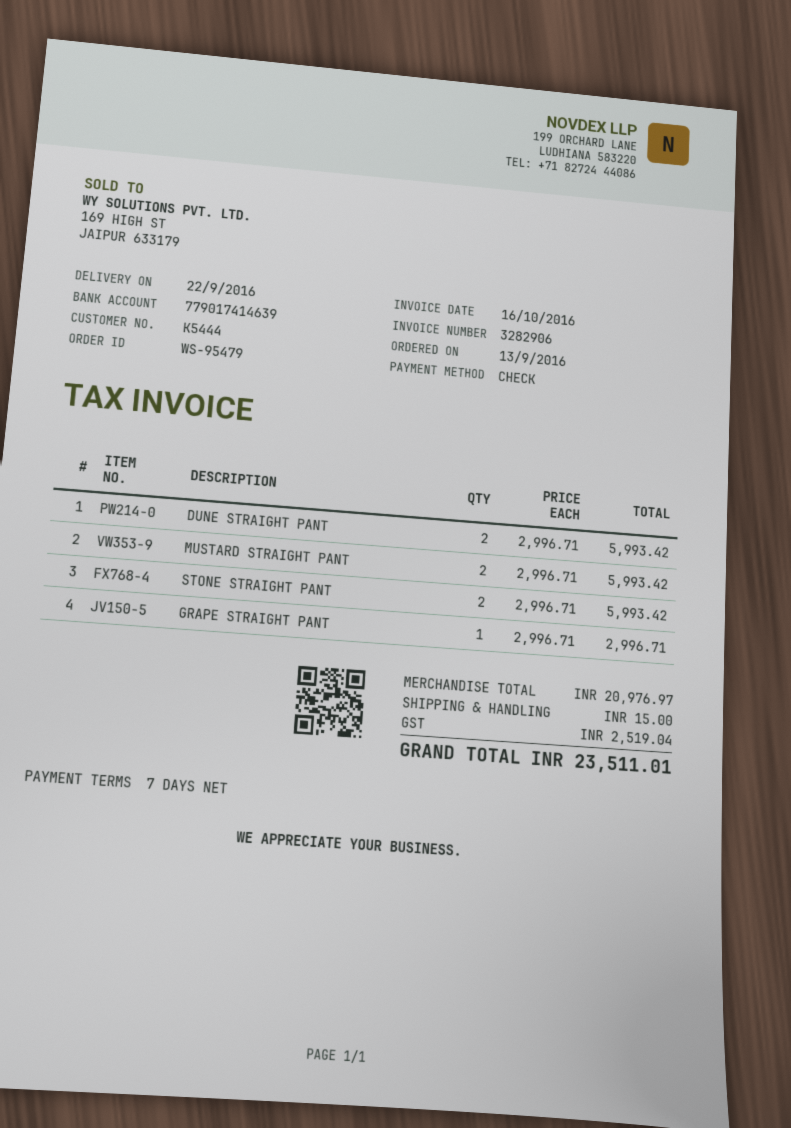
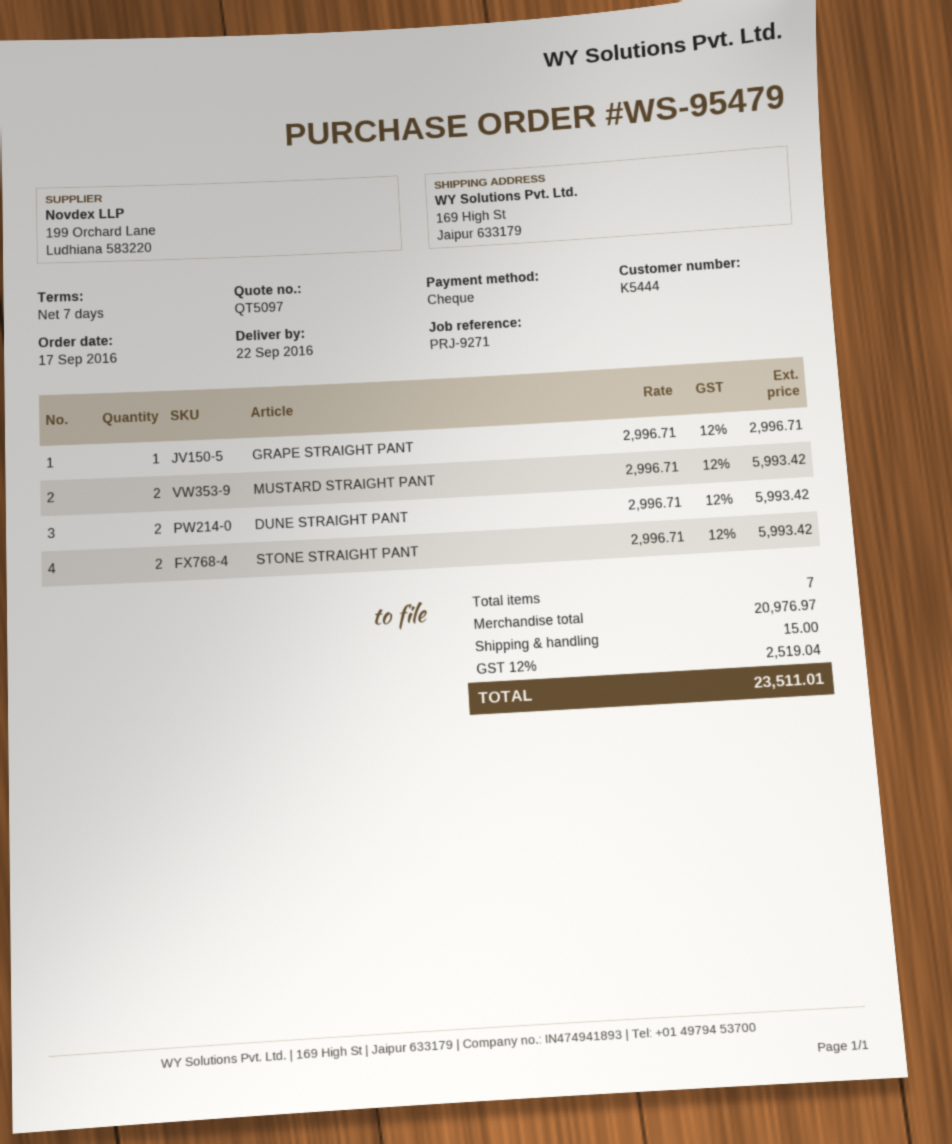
order date: 2016-09-13 -> 2016-09-17

